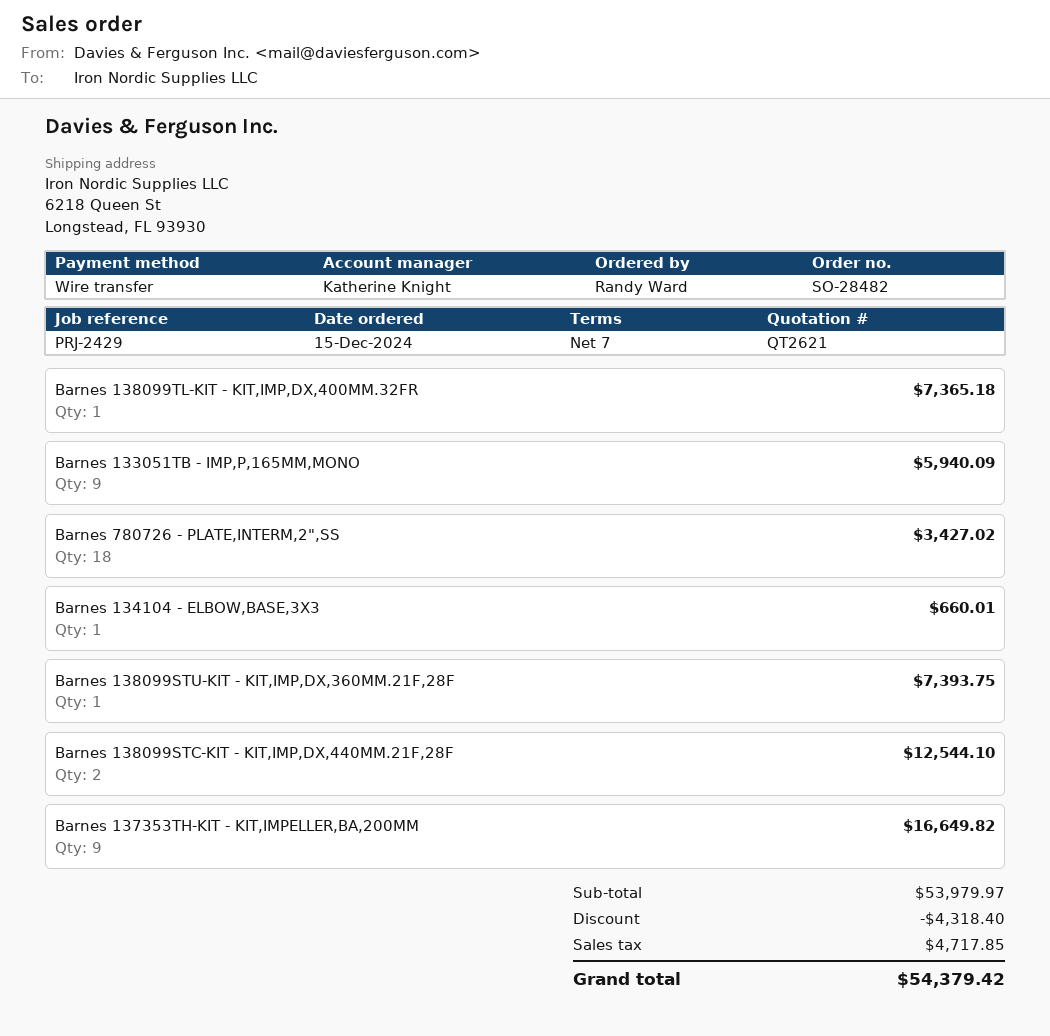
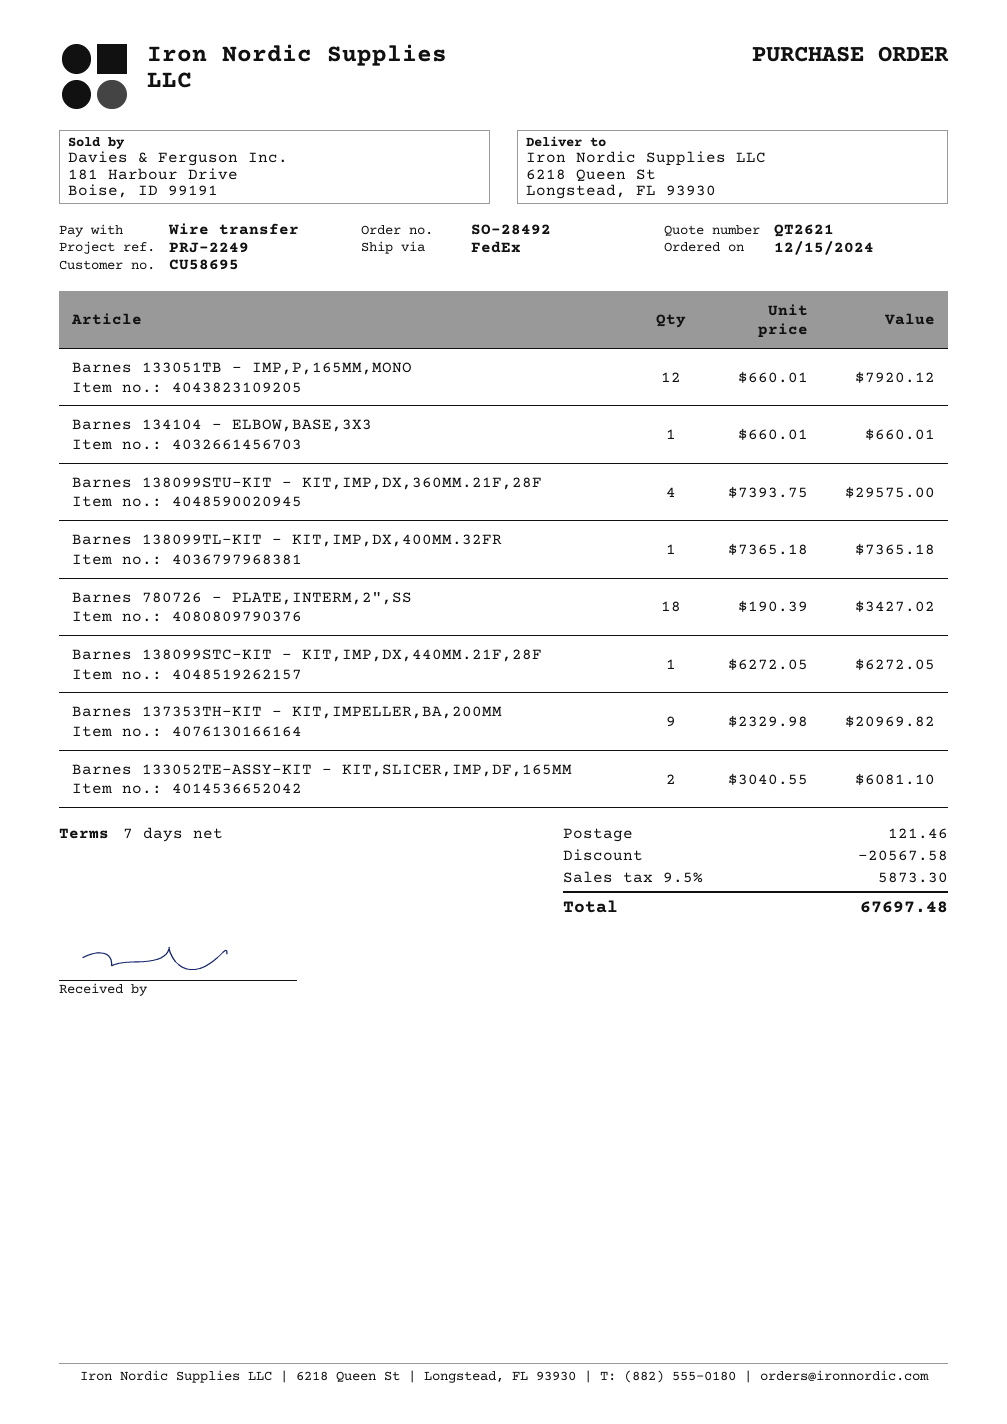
order number: SO-28482 -> SO-28492
reference: PRJ-2429 -> PRJ-2249
Barnes 133051TB - IMP,P,165MM,MONO: 9 for 5940.09 -> 12 for 7920.12
Barnes 138099STU-KIT - KIT,IMP,DX,360MM.21F,28F: 1 for 7393.75 -> 4 for 29575.00
Barnes 138099STC-KIT - KIT,IMP,DX,440MM.21F,28F: 2 for 12544.10 -> 1 for 6272.05
Barnes 137353TH-KIT - KIT,IMPELLER,BA,200MM: 9 for 16649.82 -> 9 for 20969.82
Barnes 133052TE-ASSY-KIT - KIT,SLICER,IMP,DF,165MM: none -> 2 for 6081.10
discount: 4318.40 -> 20567.58
shipping: none -> 121.46
tax: 4717.85 -> 5873.30
total: 54379.42 -> 67697.48

